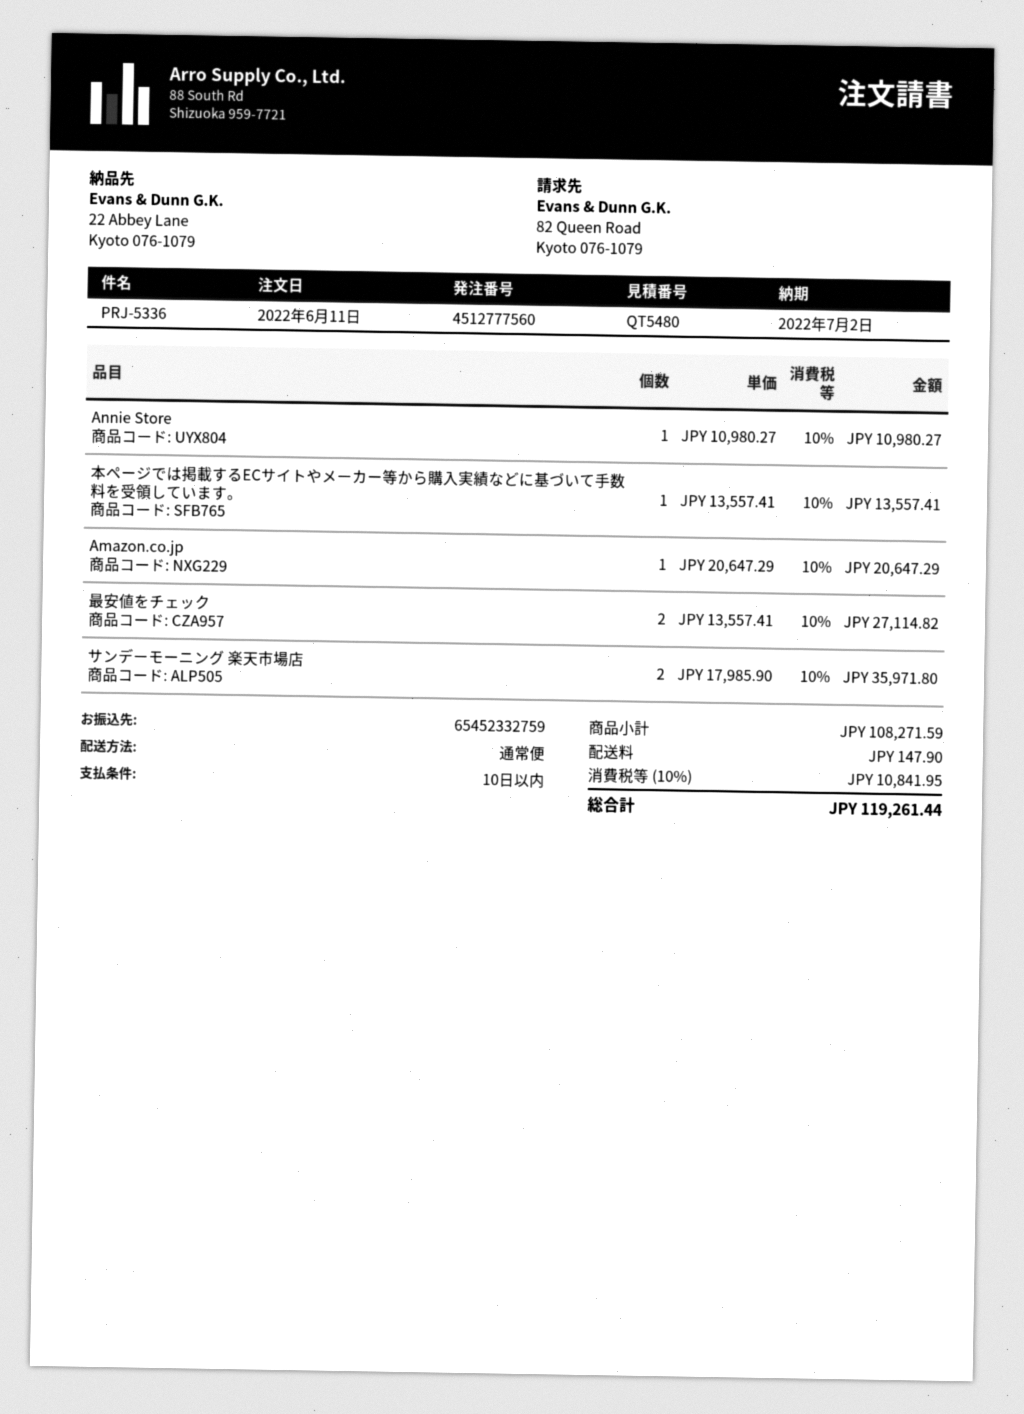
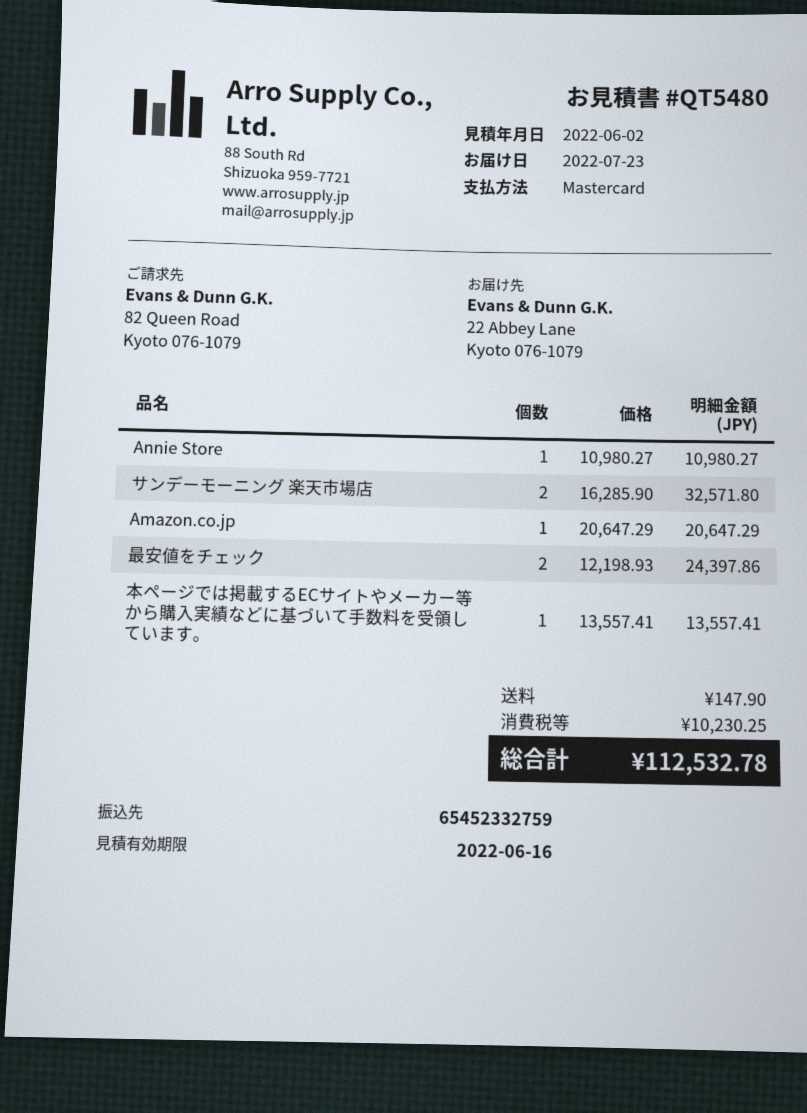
delivery date: 2022-07-02 -> 2022-07-23
最安値をチェック: 2 x 13557.41 = 27114.82 -> 2 x 12198.93 = 24397.86
サンデーモーニング 楽天市場店: 2 x 17985.90 = 35971.80 -> 2 x 16285.90 = 32571.80
tax: 10841.95 -> 10230.25
total: 119261.44 -> 112532.78

